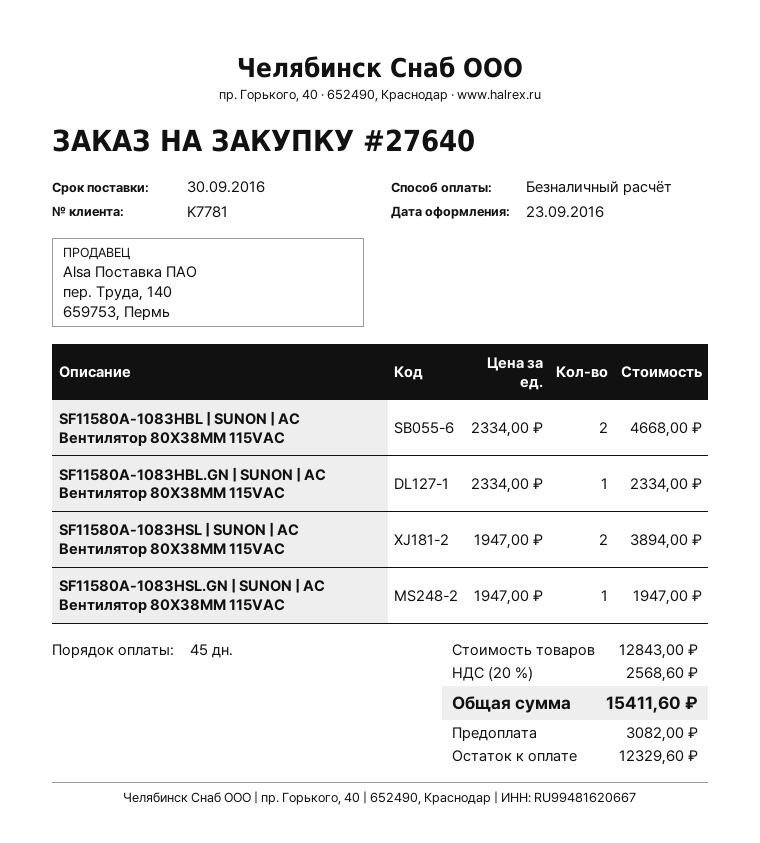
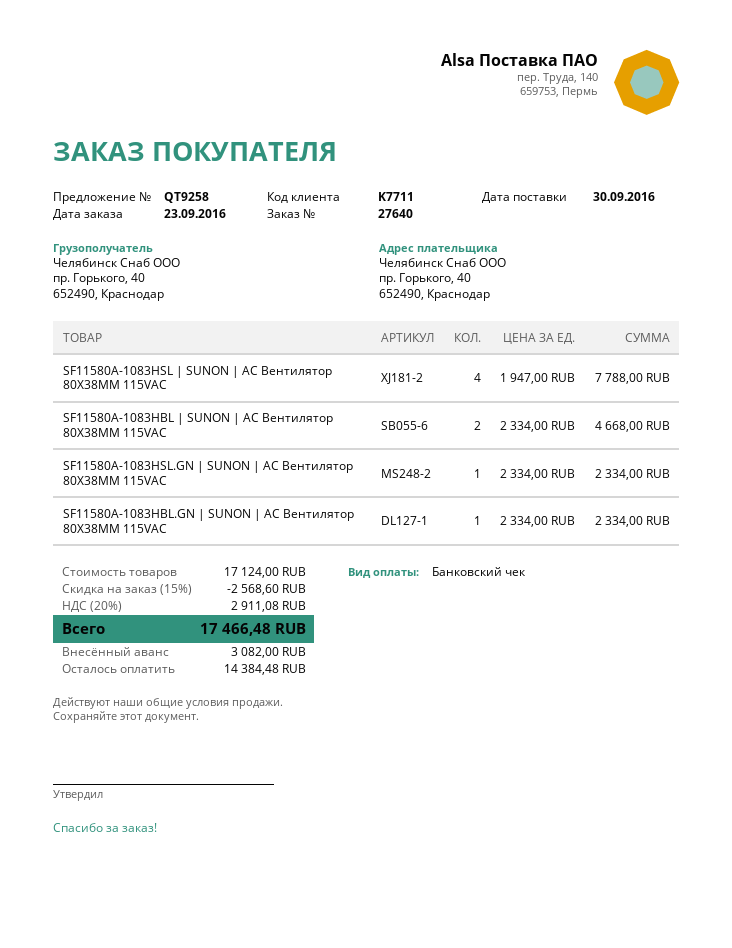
customer number: K7781 -> K7711
payment method: bank transfer -> cheque
SF11580A-1083HSL | SUNON | AC Вентилятор 80X38MM 115VAC: 2 x 1947.00 = 3894.00 -> 4 x 1947.00 = 7788.00
SF11580A-1083HSL.GN | SUNON | AC Вентилятор 80X38MM 115VAC: 1 x 1947.00 = 1947.00 -> 1 x 2334.00 = 2334.00
subtotal: 12843.00 -> 17124.00
discount: none -> 15% = 2568.60
tax: 20% = 2568.60 -> 20% = 2911.08
total: 15411.60 -> 17466.48
balance: 12329.60 -> 14384.48

